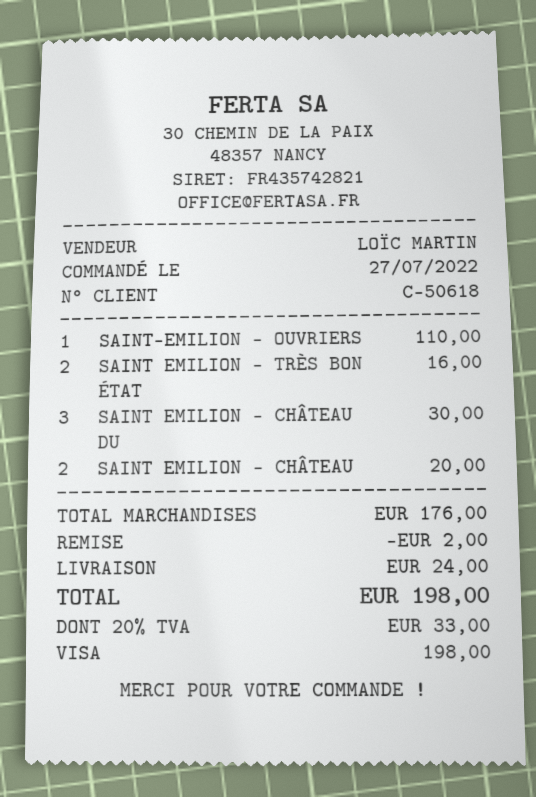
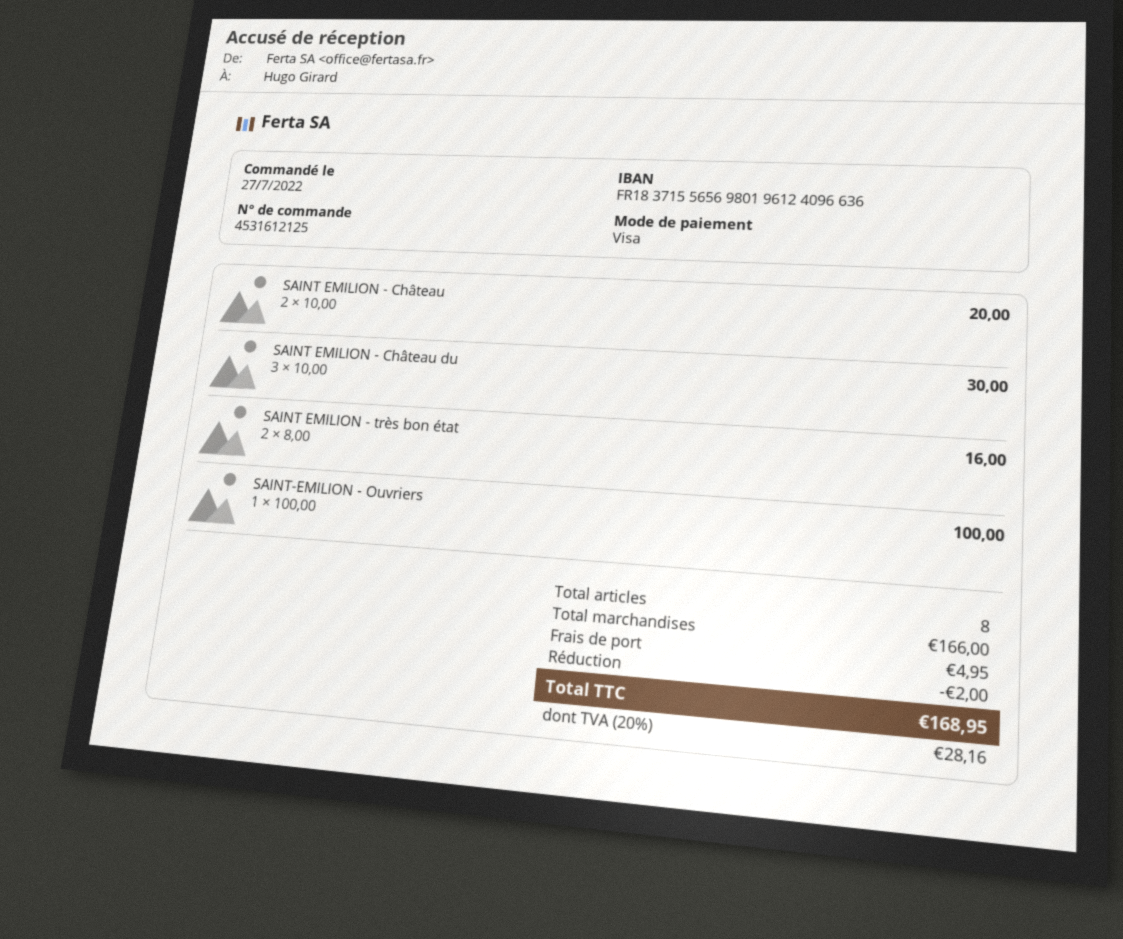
SAINT-EMILION - OUVRIERS: 1 for 110.00 -> 1 for 100.00
subtotal: 176.00 -> 166.00
shipping: 24.00 -> 4.95
tax: 20% = 33.00 -> 20% = 28.16
total: 198.00 -> 168.95

